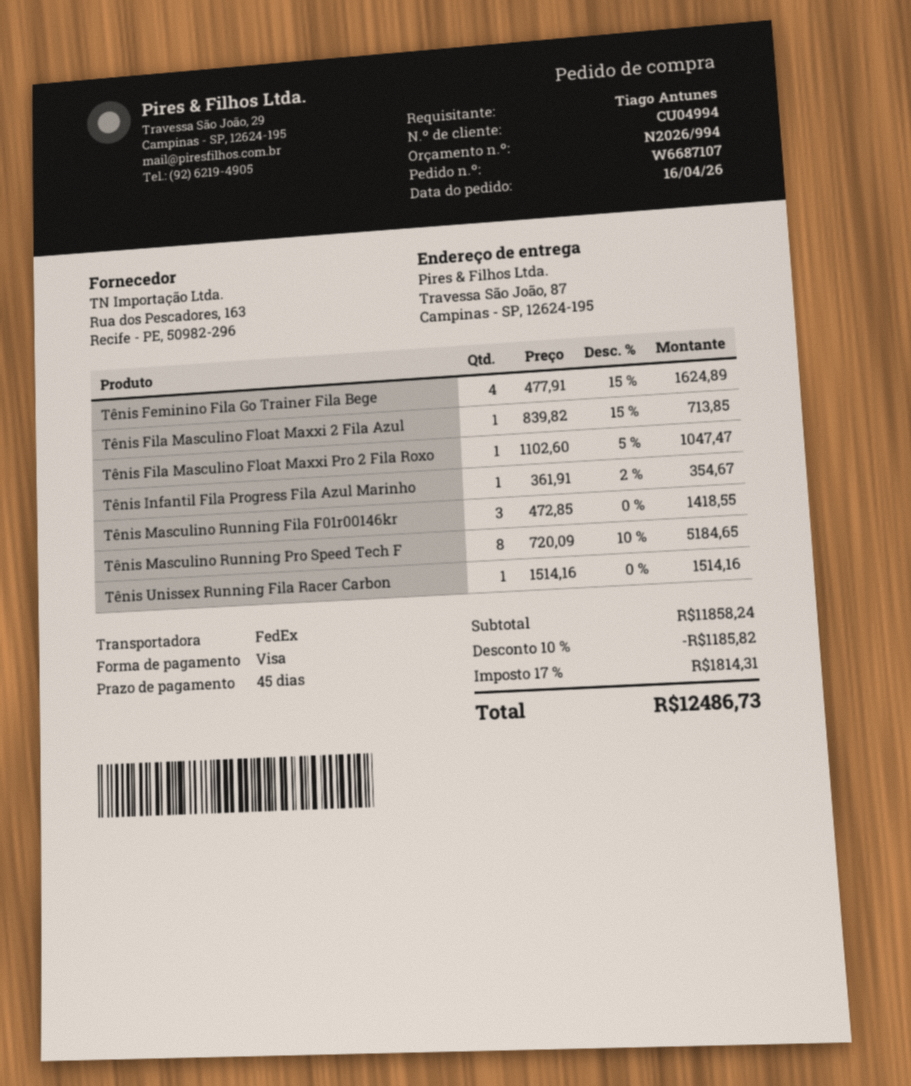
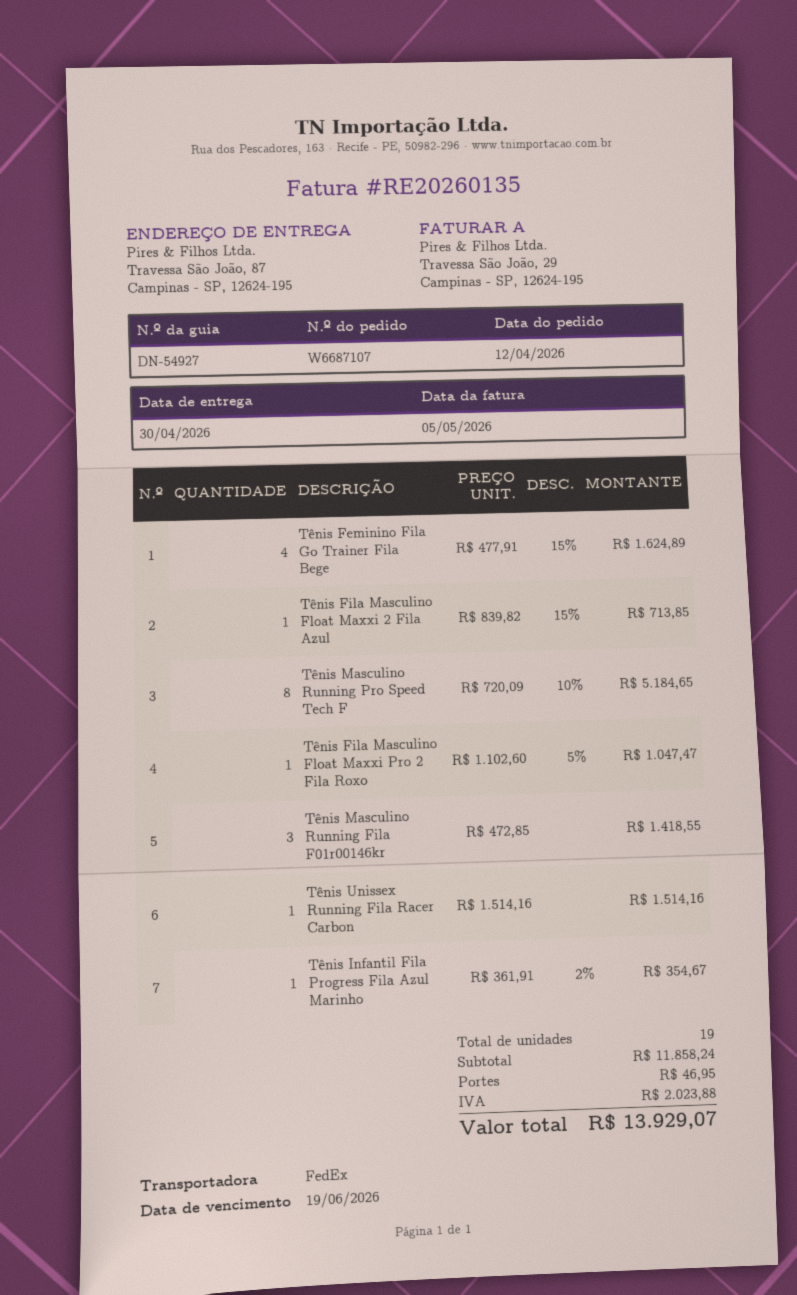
order date: 2026-04-16 -> 2026-04-12
discount: 10% = 1185.82 -> none
shipping: none -> 46.95
tax: 1814.31 -> 2023.88
total: 12486.73 -> 13929.07

